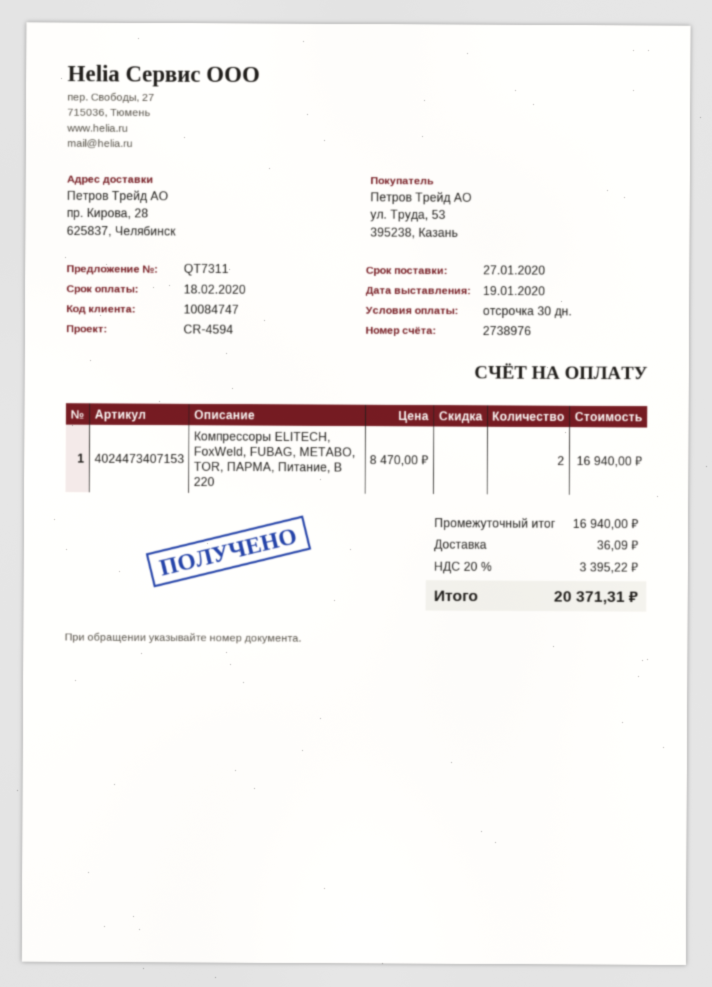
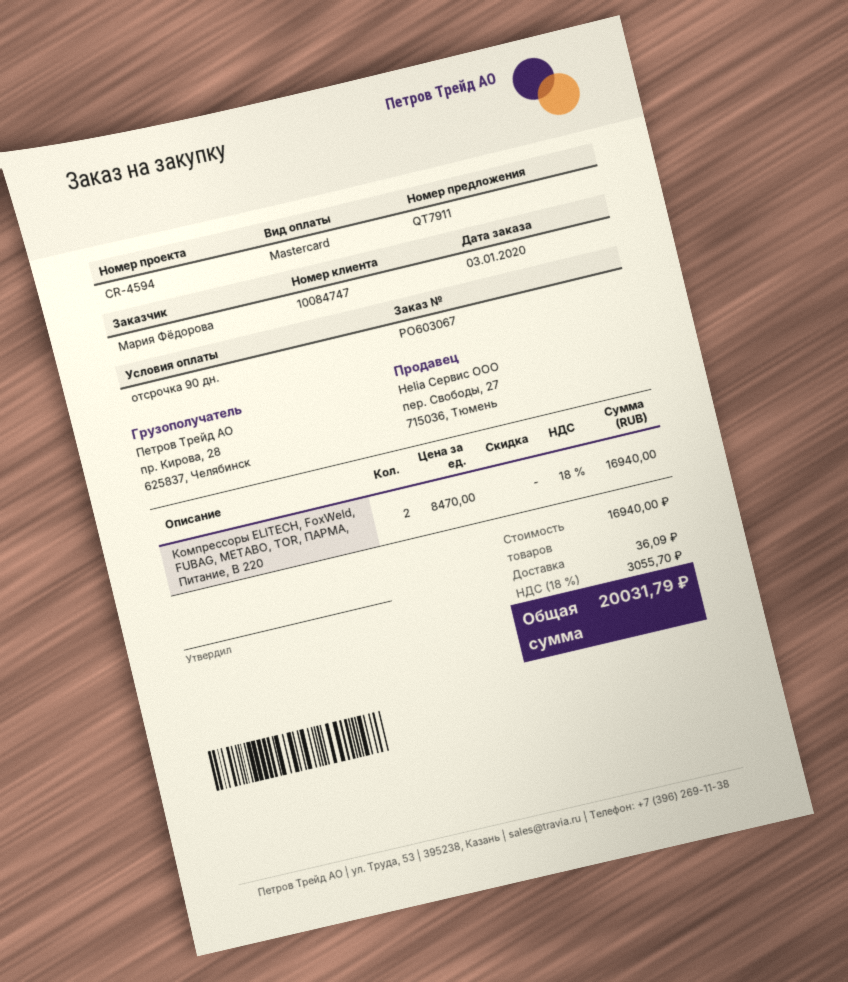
quote number: QT7311 -> QT7911
payment terms: 30 days -> 90 days
tax: 20% = 3395.22 -> 18% = 3055.70
total: 20371.31 -> 20031.79

